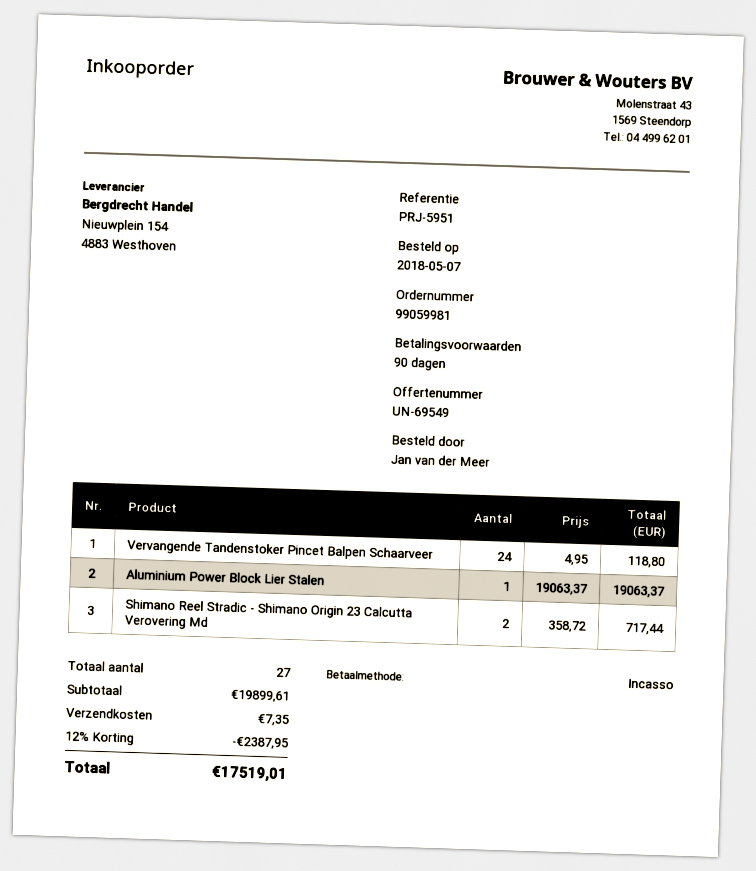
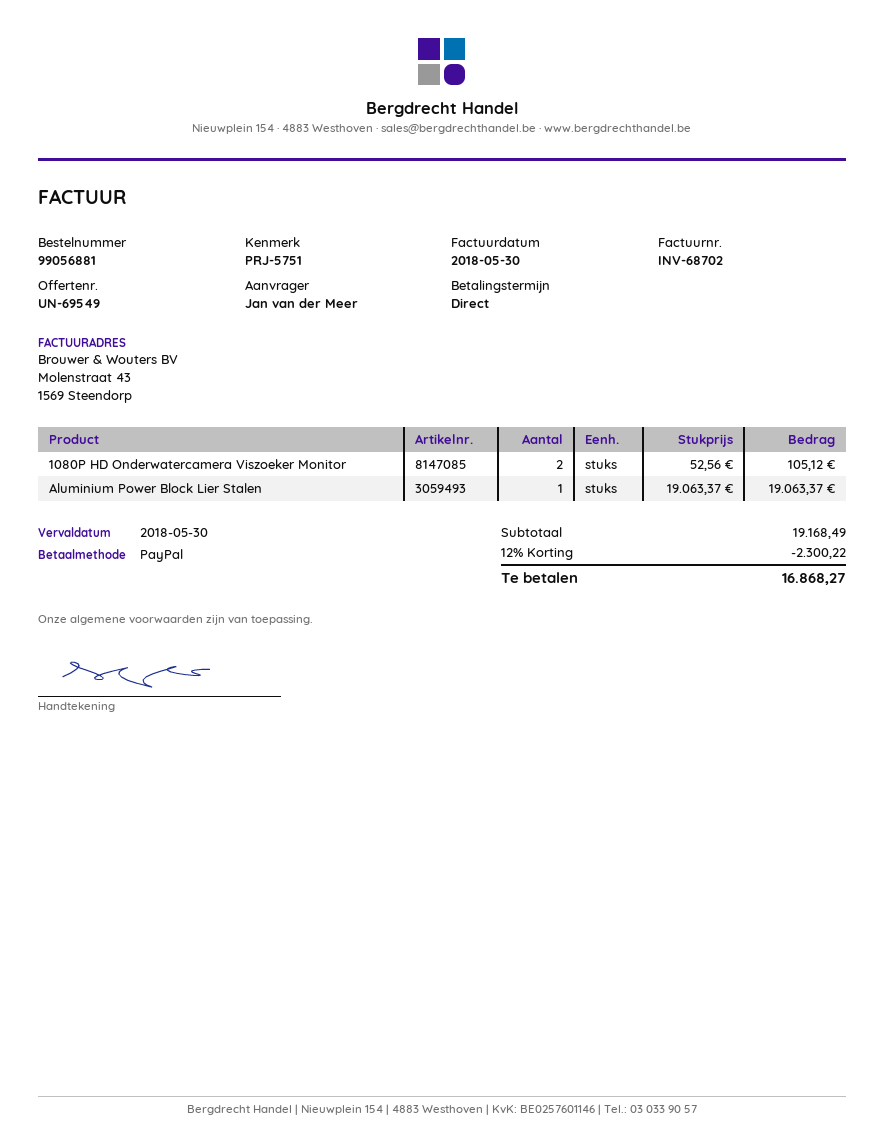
order number: 99059981 -> 99056881
payment terms: 90 days -> on receipt
reference: PRJ-5951 -> PRJ-5751
payment method: direct debit -> PayPal
Vervangende Tandenstoker Pincet Balpen Schaarveer: 24 x 4.95 = 118.80 -> none
Shimano Reel Stradic - Shimano Origin 23 Calcutta Verovering Md: 2 x 358.72 = 717.44 -> none
1080P HD Onderwatercamera Viszoeker Monitor: none -> 2 x 52.56 = 105.12
subtotal: 19899.61 -> 19168.49
discount: 12% = 2387.95 -> 12% = 2300.22
shipping: 7.35 -> none
total: 17519.01 -> 16868.27

